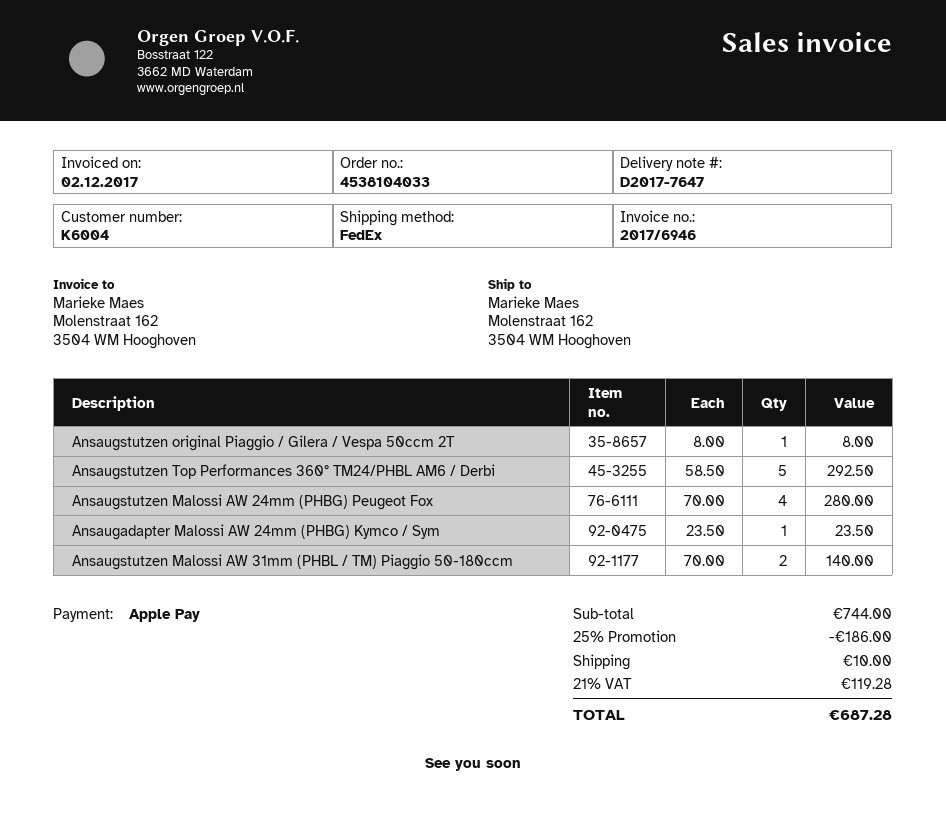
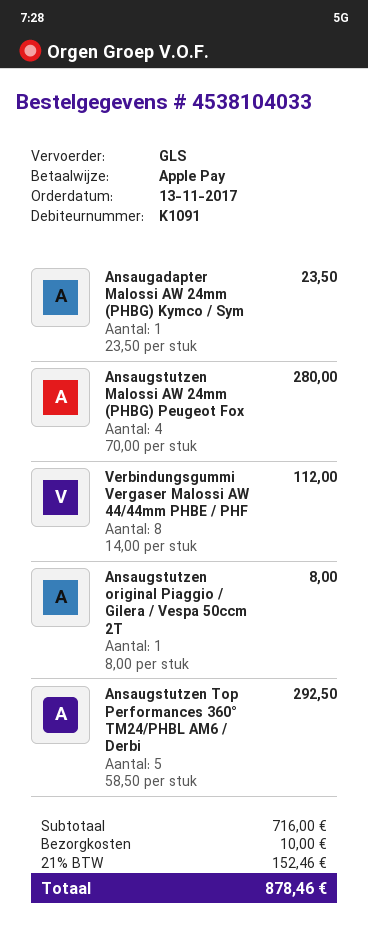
customer number: K6004 -> K1091
shipping method: FedEx -> GLS
Ansaugstutzen Malossi AW 31mm (PHBL / TM) Piaggio 50-180ccm: 2 x 70.00 = 140.00 -> none
Verbindungsgummi Vergaser Malossi AW 44/44mm PHBE / PHF: none -> 8 x 14.00 = 112.00
subtotal: 744.00 -> 716.00
discount: 25% = 186.00 -> none
tax: 21% = 119.28 -> 21% = 152.46
total: 687.28 -> 878.46

